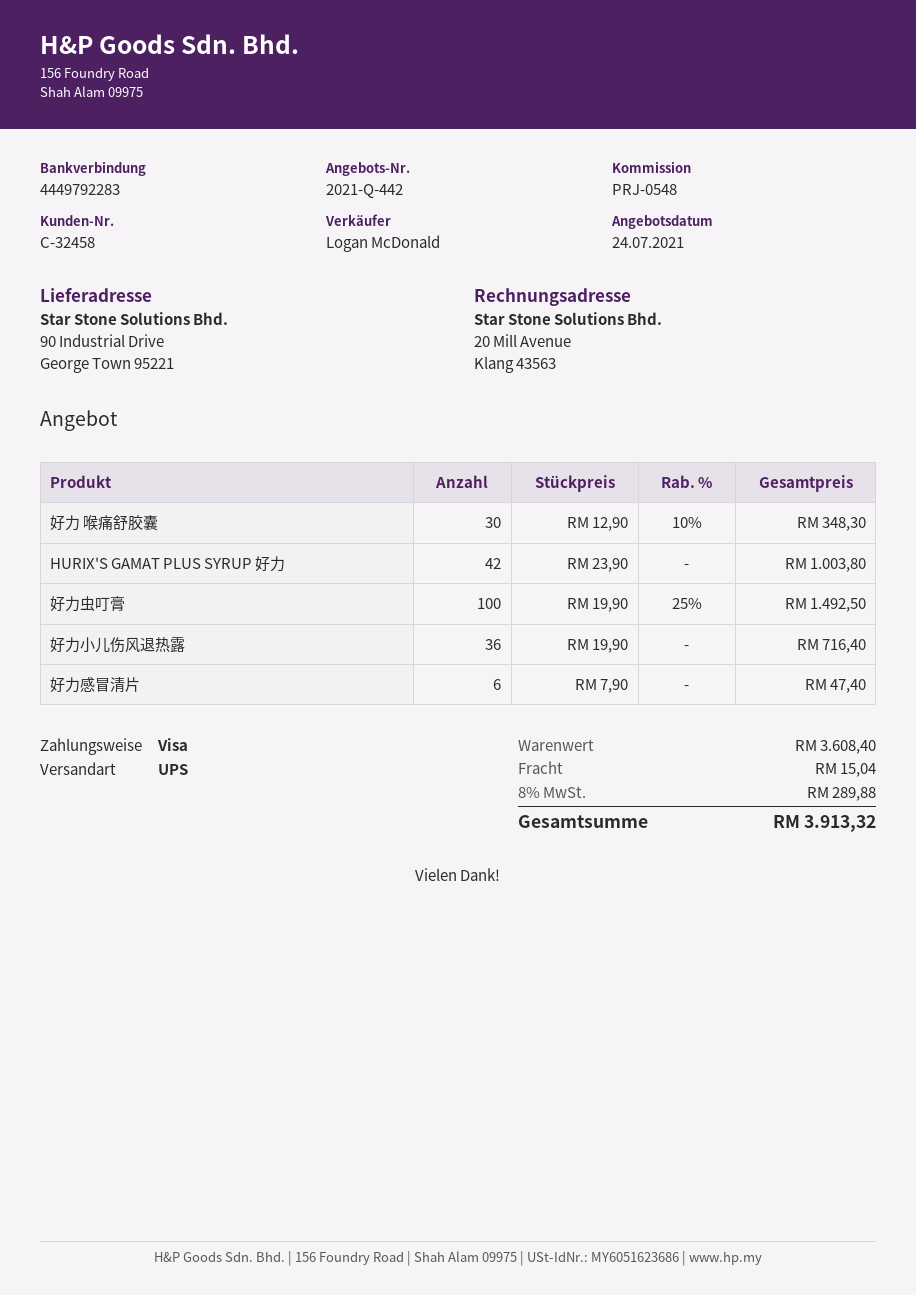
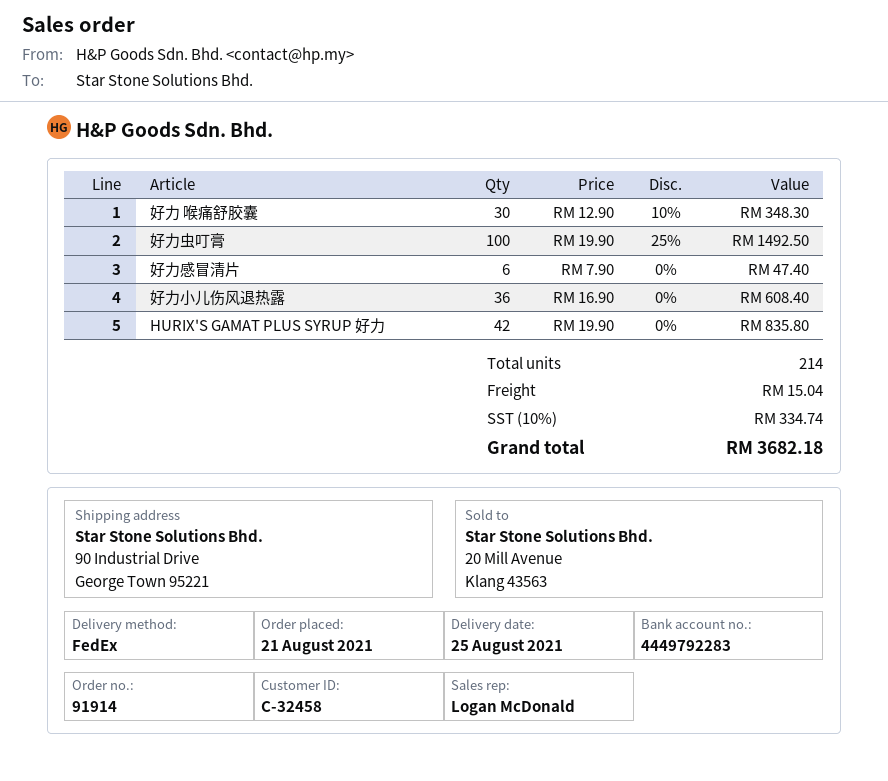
shipping method: UPS -> FedEx
HURIX'S GAMAT PLUS SYRUP 好力: 42 x 23.90 = 1003.80 -> 42 x 19.90 = 835.80
好力小儿伤风退热露: 36 x 19.90 = 716.40 -> 36 x 16.90 = 608.40
tax: 8% = 289.88 -> 10% = 334.74
total: 3913.32 -> 3682.18

